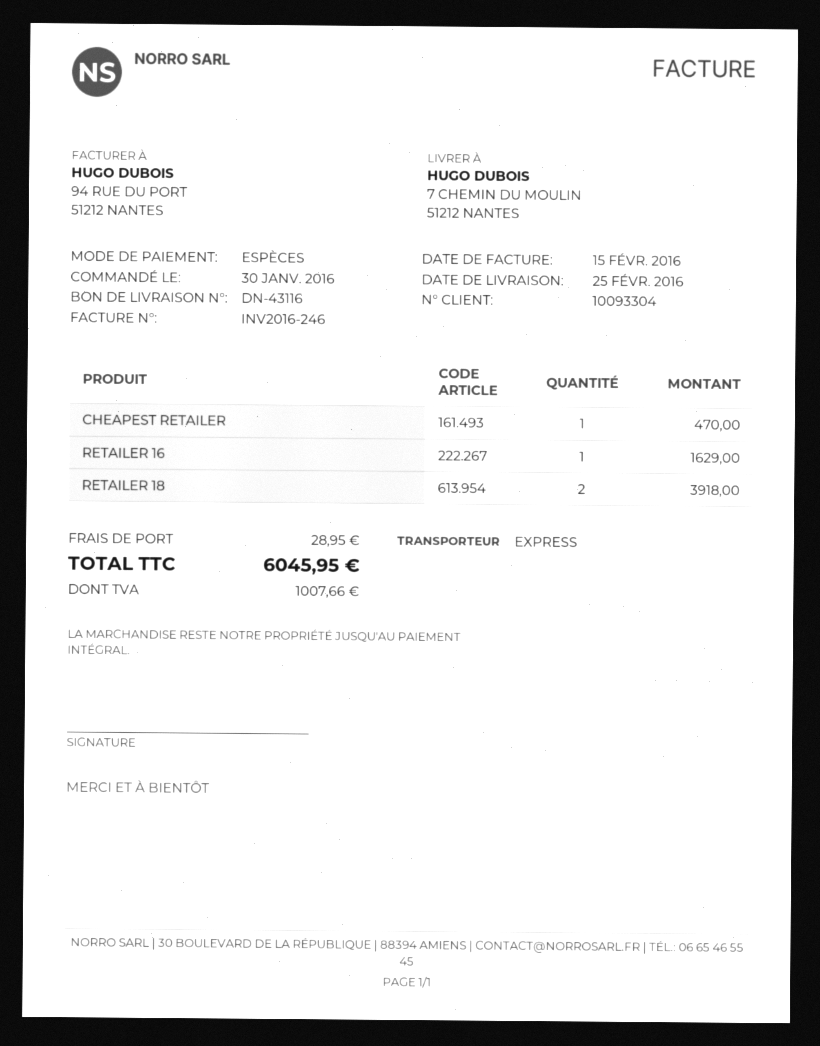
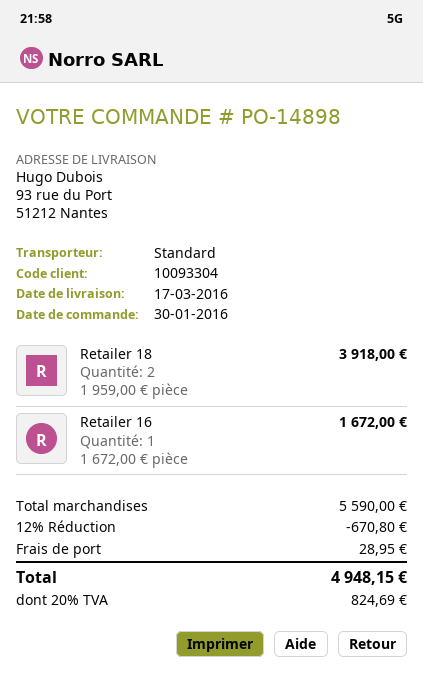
delivery date: 2016-02-25 -> 2016-03-17
shipping method: express -> standard
ship to: 7 CHEMIN DU MOULIN, 51212 NANTES -> 93 rue du Port, 51212 Nantes
CHEAPEST RETAILER: 1 for 470.00 -> none
RETAILER 16: 1 for 1629.00 -> 1 for 1672.00
discount: none -> 12% = 670.80
tax: 1007.66 -> 824.69
total: 6045.95 -> 4948.15

